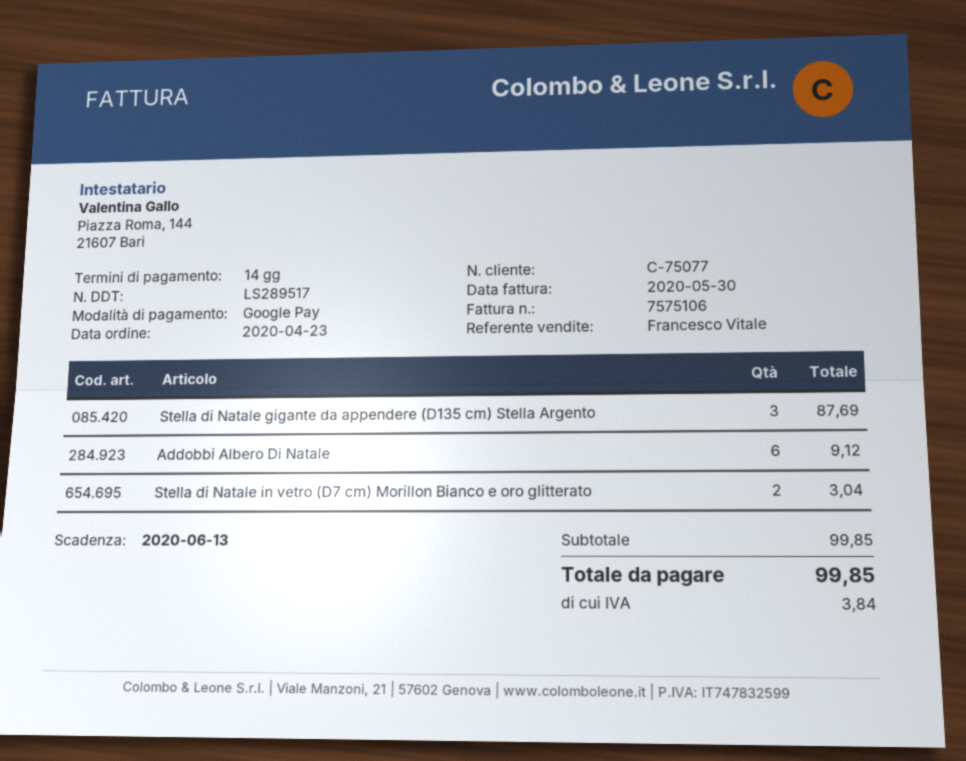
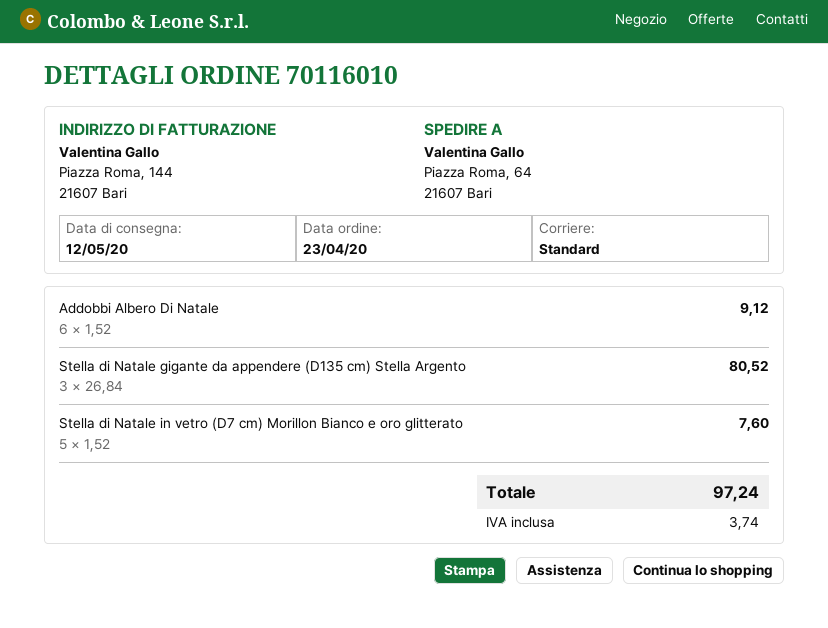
Stella di Natale gigante da appendere (D135 cm) Stella Argento: 3 for 87.69 -> 3 for 80.52
Stella di Natale in vetro (D7 cm) Morillon Bianco e oro glitterato: 2 for 3.04 -> 5 for 7.60
tax: 3.84 -> 3.74
total: 99.85 -> 97.24

